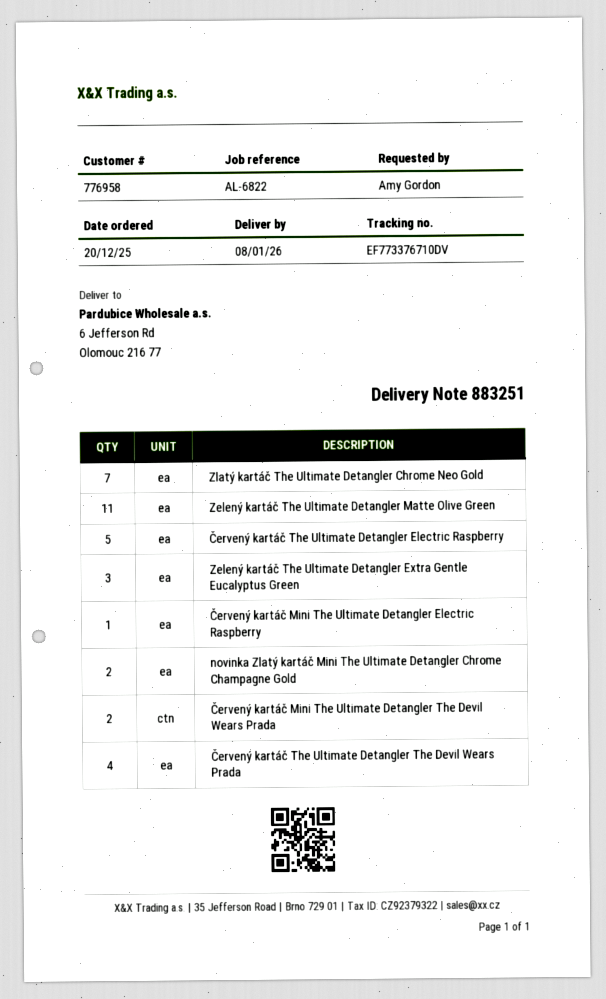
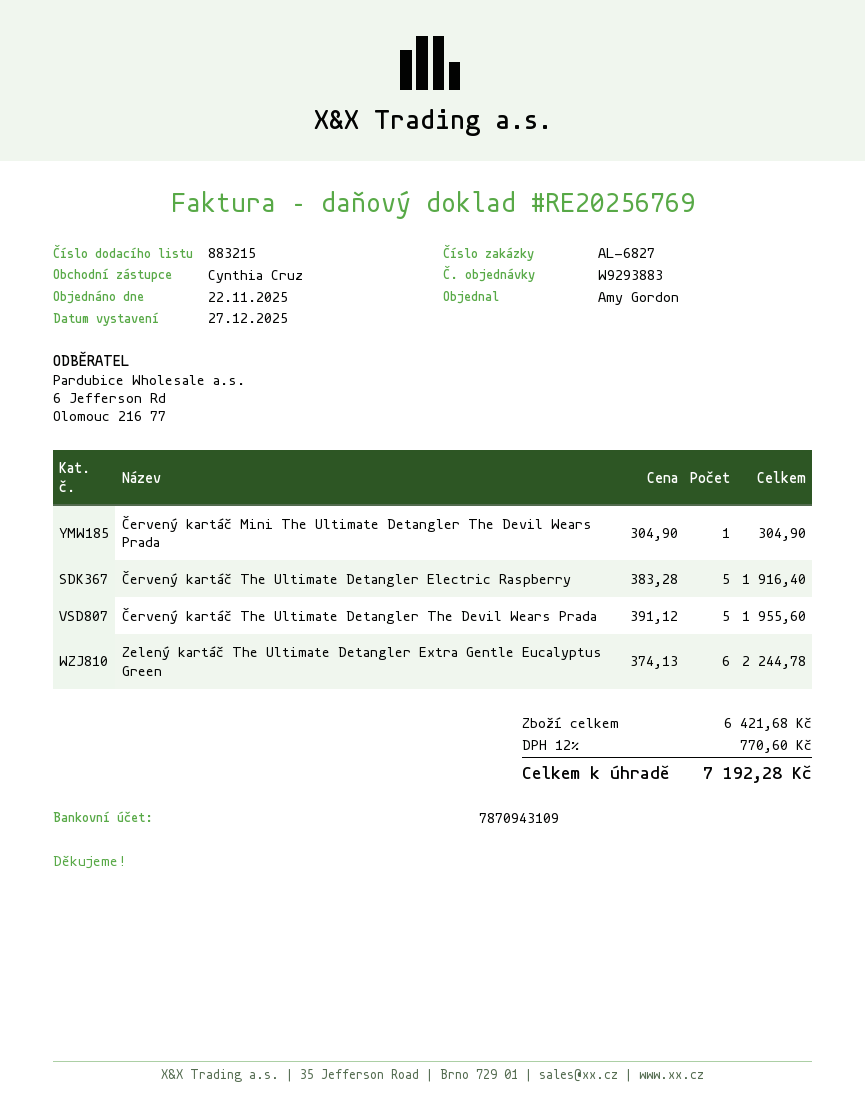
order date: 2025-12-20 -> 2025-11-22
delivery note number: 883251 -> 883215
reference: AL-6822 -> AL-6827
Zlatý kartáč The Ultimate Detangler Chrome Neo Gold: 7 -> none
Zelený kartáč The Ultimate Detangler Matte Olive Green: 11 -> none
Zelený kartáč The Ultimate Detangler Extra Gentle Eucalyptus Green: 3 -> 6
Červený kartáč Mini The Ultimate Detangler Electric Raspberry: 1 -> none
novinka Zlatý kartáč Mini The Ultimate Detangler Chrome Champagne Gold: 2 -> none
Červený kartáč Mini The Ultimate Detangler The Devil Wears Prada: 2 -> 1
Červený kartáč The Ultimate Detangler The Devil Wears Prada: 4 -> 5

